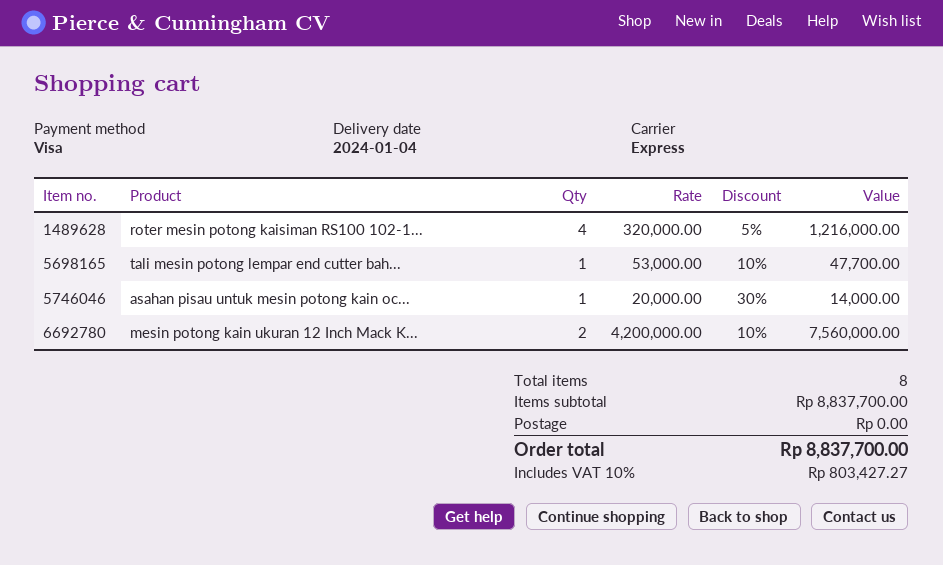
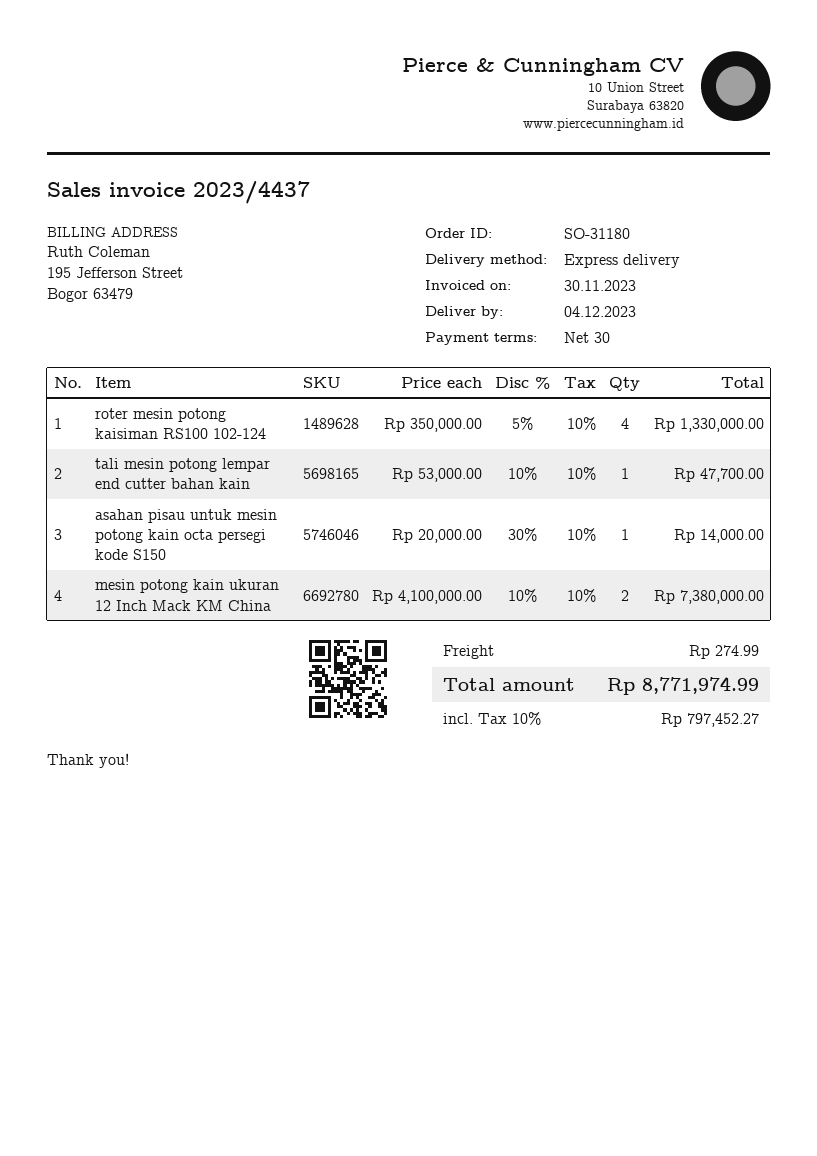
delivery date: 2024-01-04 -> 2023-12-04
roter mesin potong kaisiman RS100 102-1...: 4 x 320000.00 - 5% = 1216000.00 -> 4 x 350000.00 - 5% = 1330000.00
mesin potong kain ukuran 12 Inch Mack K...: 2 x 4200000.00 - 10% = 7560000.00 -> 2 x 4100000.00 - 10% = 7380000.00
shipping: 0.00 -> 274.99
tax: 10% = 803427.27 -> 10% = 797452.27
total: 8837700.00 -> 8771974.99

